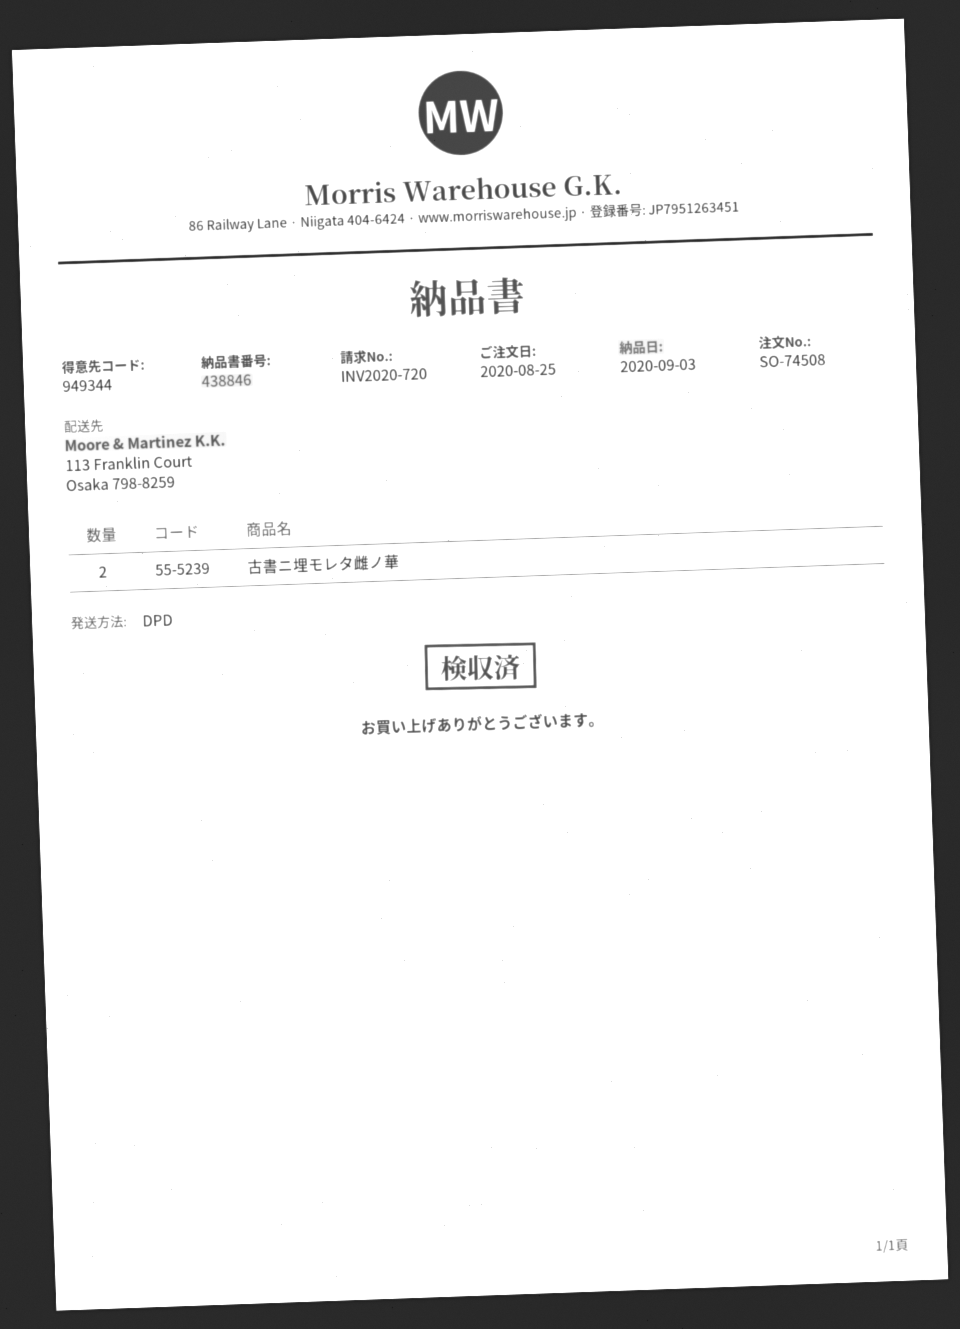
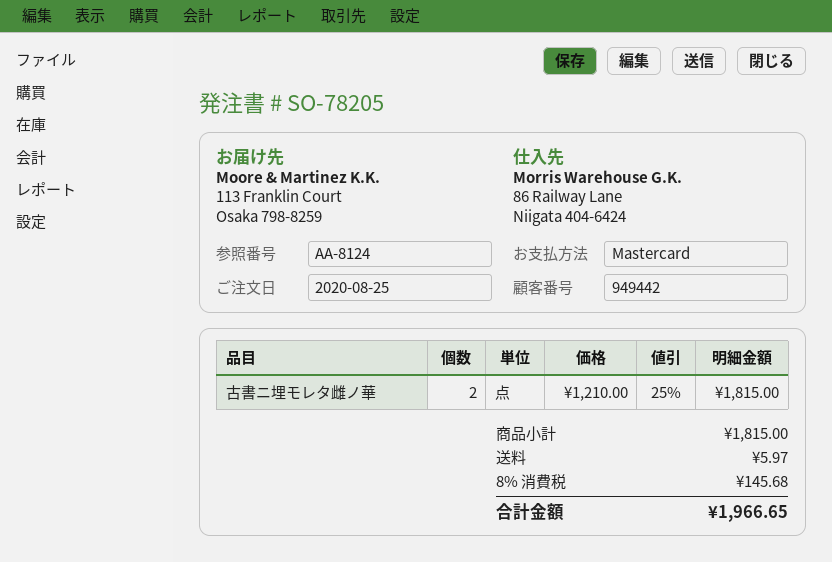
order number: SO-74508 -> SO-78205
customer number: 949344 -> 949442

